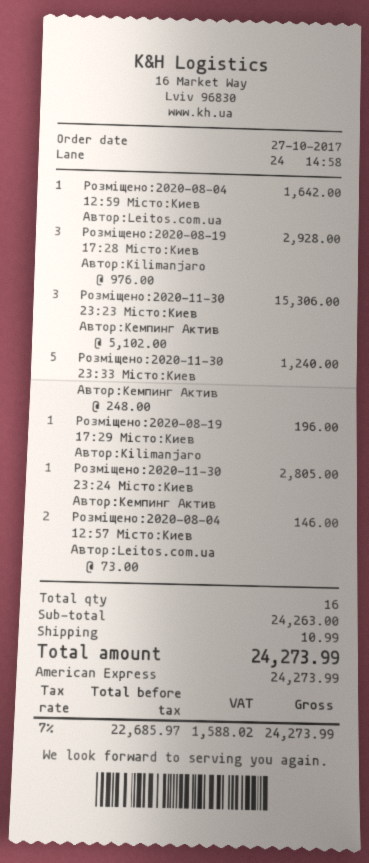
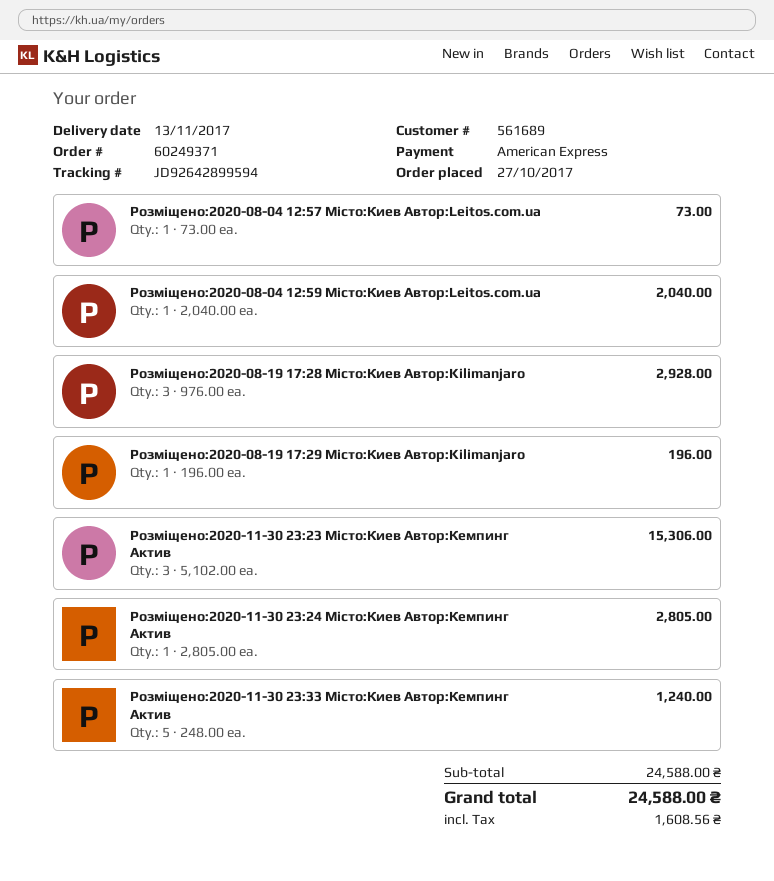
Розміщено:2020-08-04 12:59 Місто:Киев Автор:Leitos.com.ua: 1 x 1642.00 = 1642.00 -> 1 x 2040.00 = 2040.00
Розміщено:2020-08-04 12:57 Місто:Киев Автор:Leitos.com.ua: 2 x 73.00 = 146.00 -> 1 x 73.00 = 73.00
subtotal: 24263.00 -> 24588.00
shipping: 10.99 -> none
tax: 1588.02 -> 1608.56
total: 24273.99 -> 24588.00

